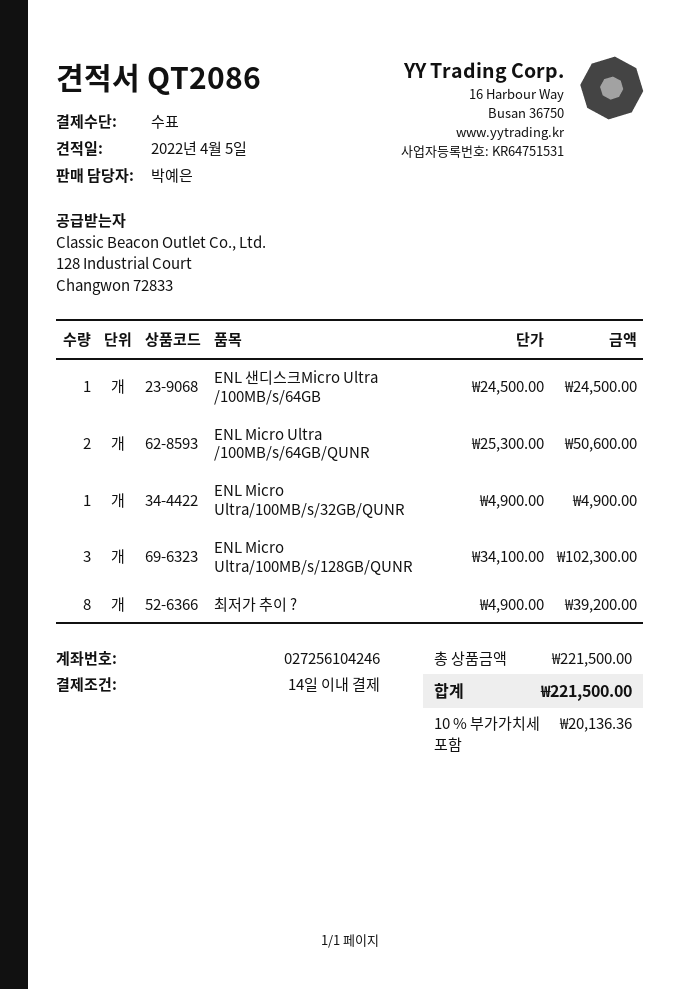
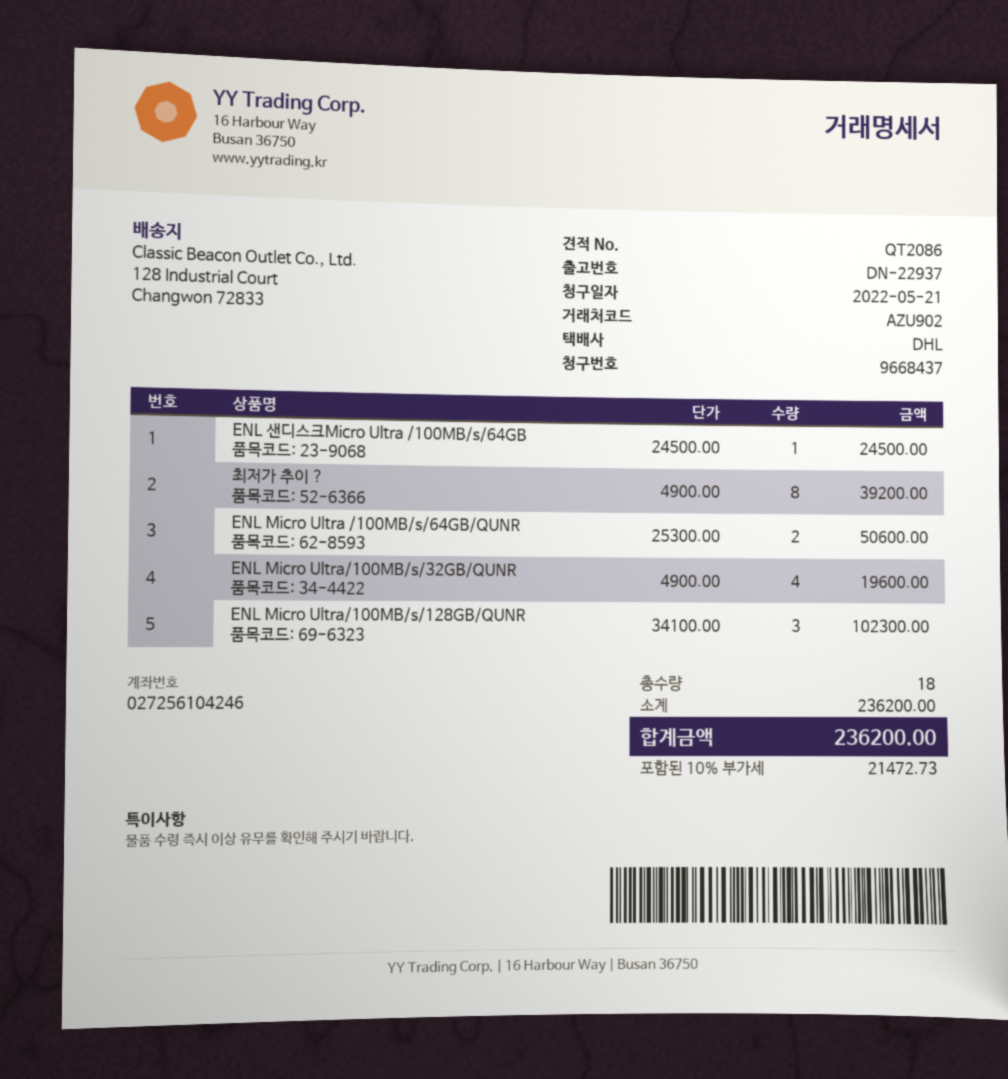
ENL Micro Ultra/100MB/s/32GB/QUNR: 1 x 4900.00 = 4900.00 -> 4 x 4900.00 = 19600.00
subtotal: 221500.00 -> 236200.00
tax: 10% = 20136.36 -> 10% = 21472.73
total: 221500.00 -> 236200.00

